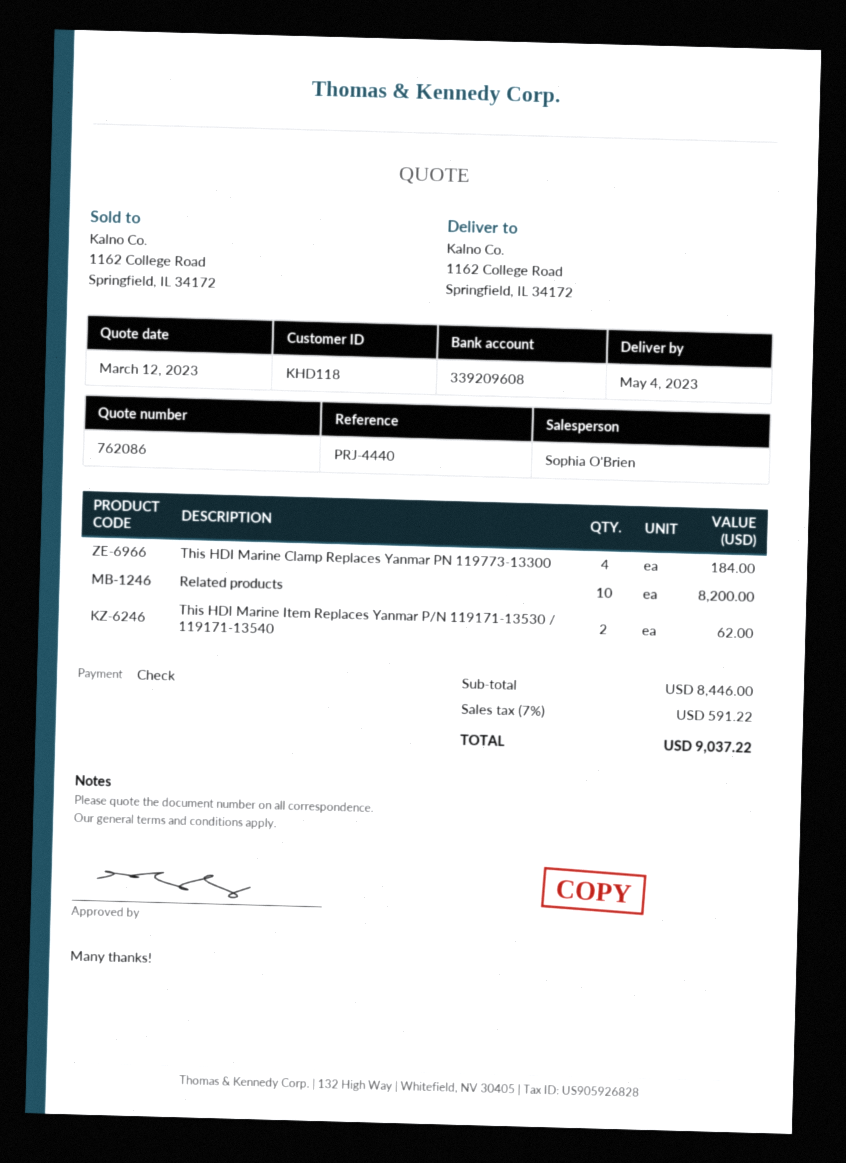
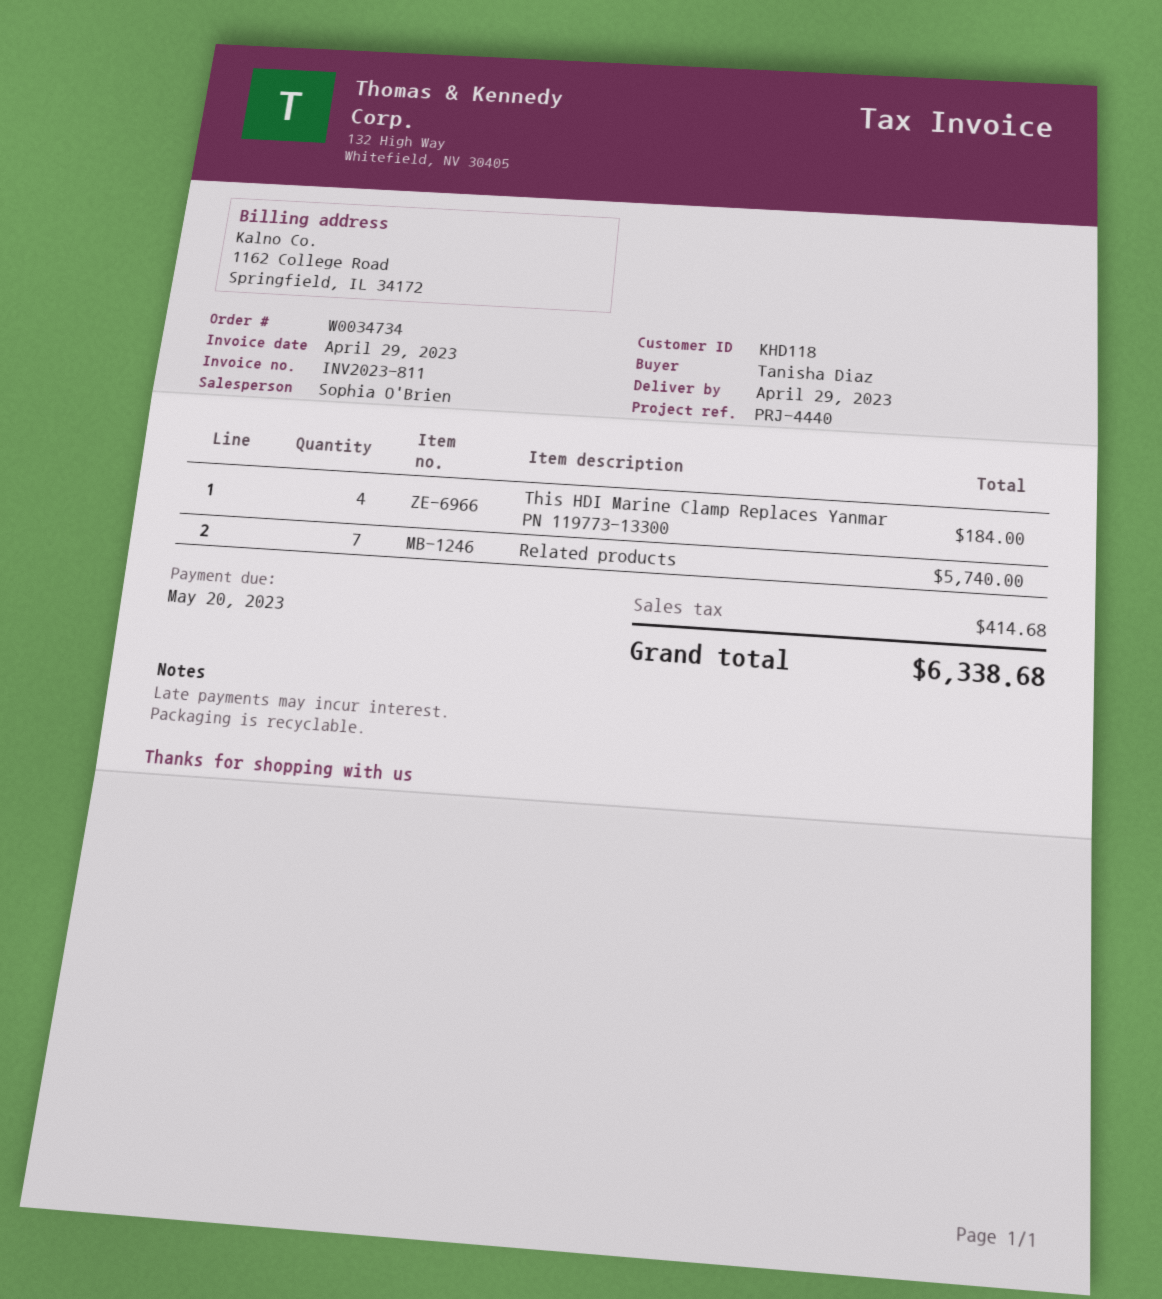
delivery date: 2023-05-04 -> 2023-04-29
Related products: 10 for 8200.00 -> 7 for 5740.00
This HDI Marine Item Replaces Yanmar P/N 119171-13530 / 119171-13540: 2 for 62.00 -> none
tax: 591.22 -> 414.68
total: 9037.22 -> 6338.68

